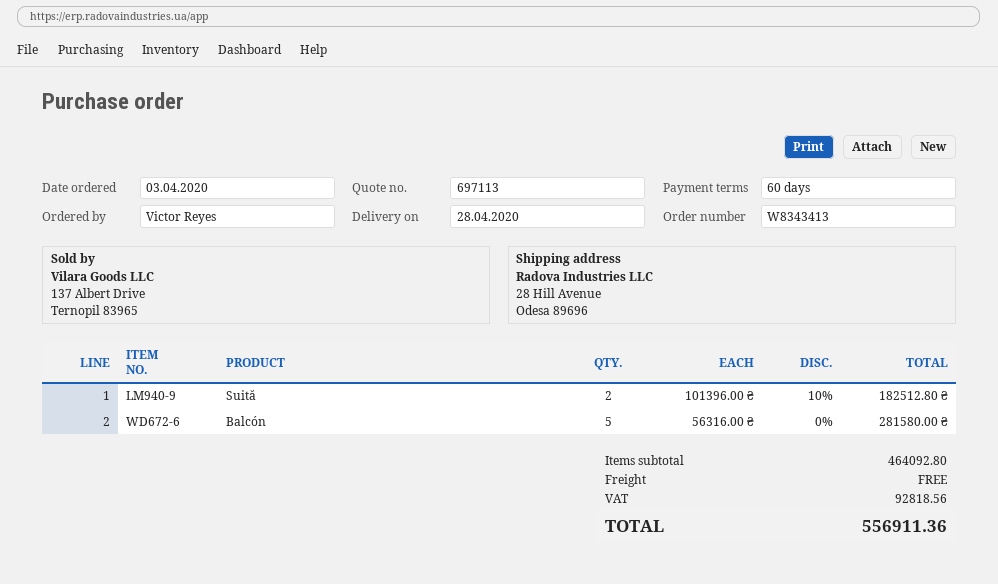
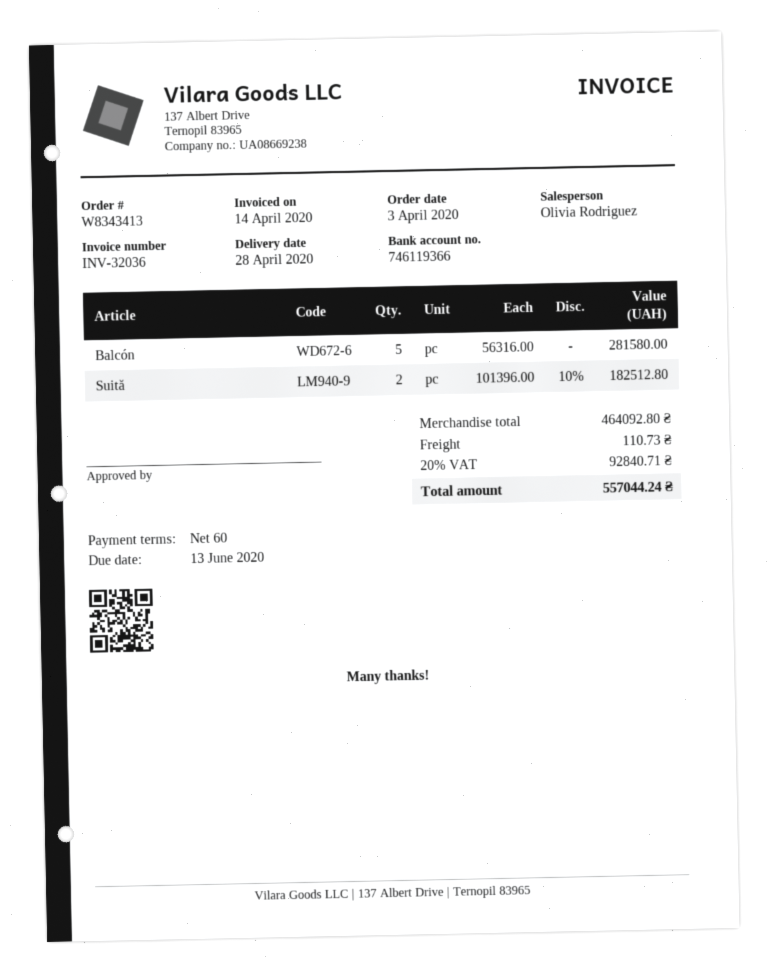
shipping: 0.00 -> 110.73
tax: 92818.56 -> 92840.71
total: 556911.36 -> 557044.24

